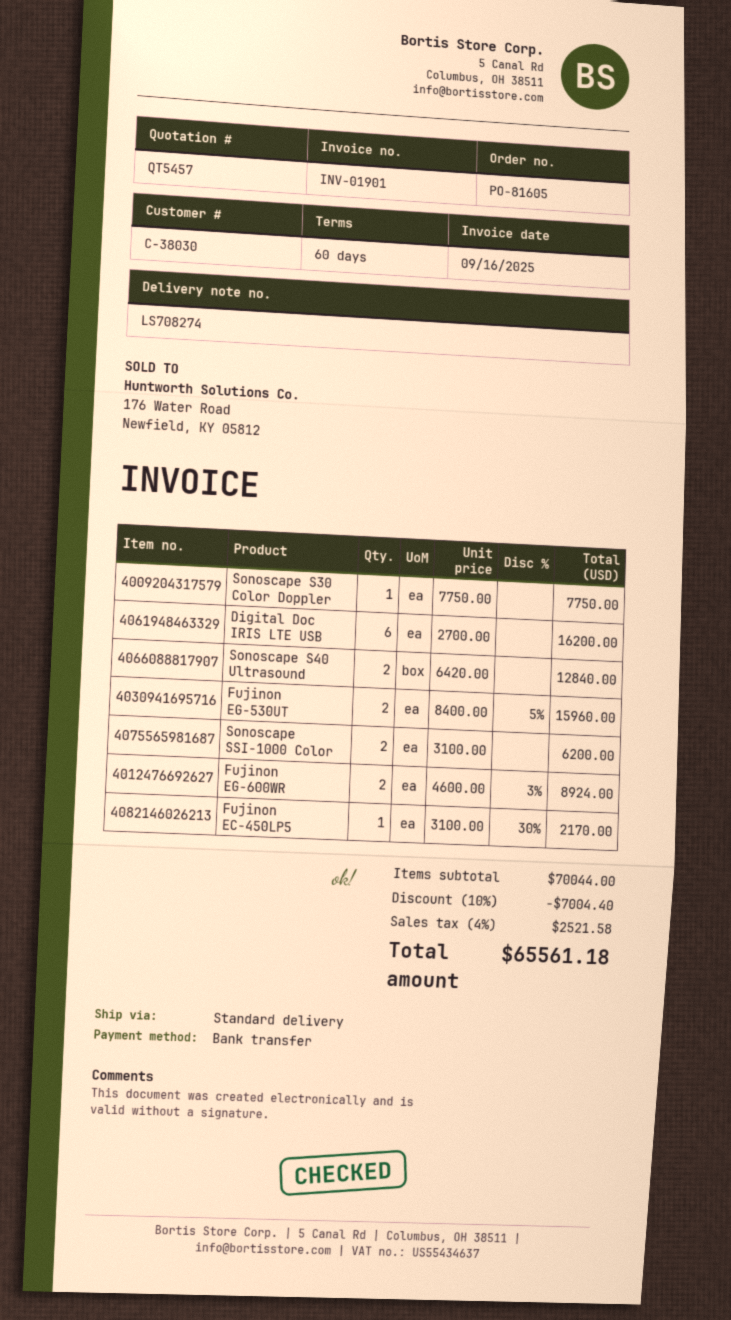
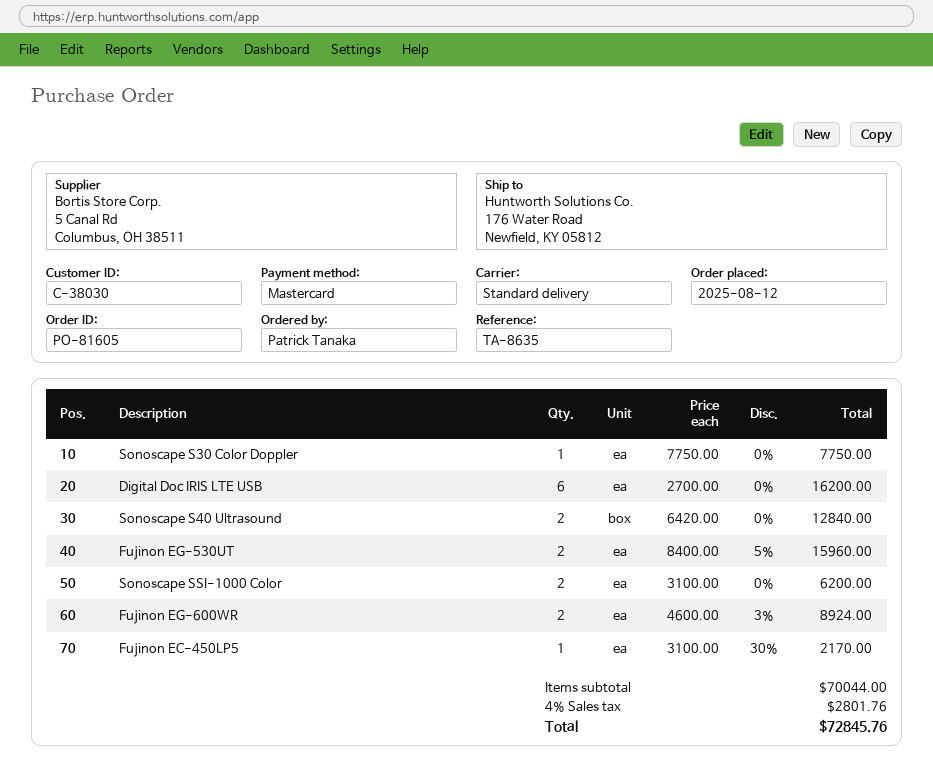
payment method: bank transfer -> Mastercard
discount: 10% = 7004.40 -> none
tax: 4% = 2521.58 -> 4% = 2801.76
total: 65561.18 -> 72845.76

